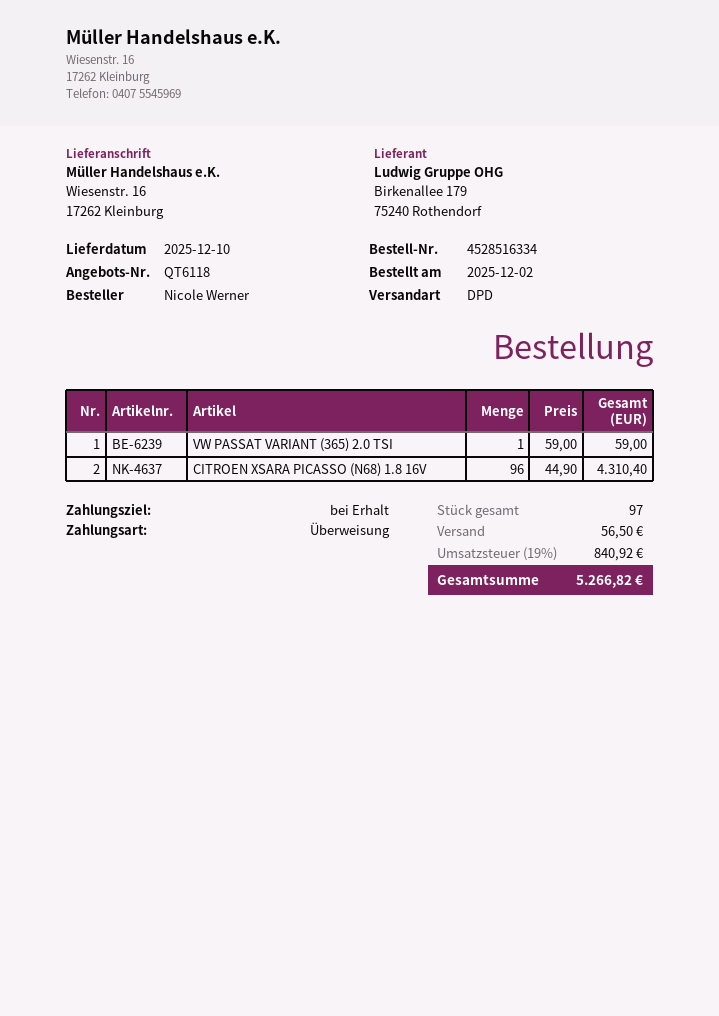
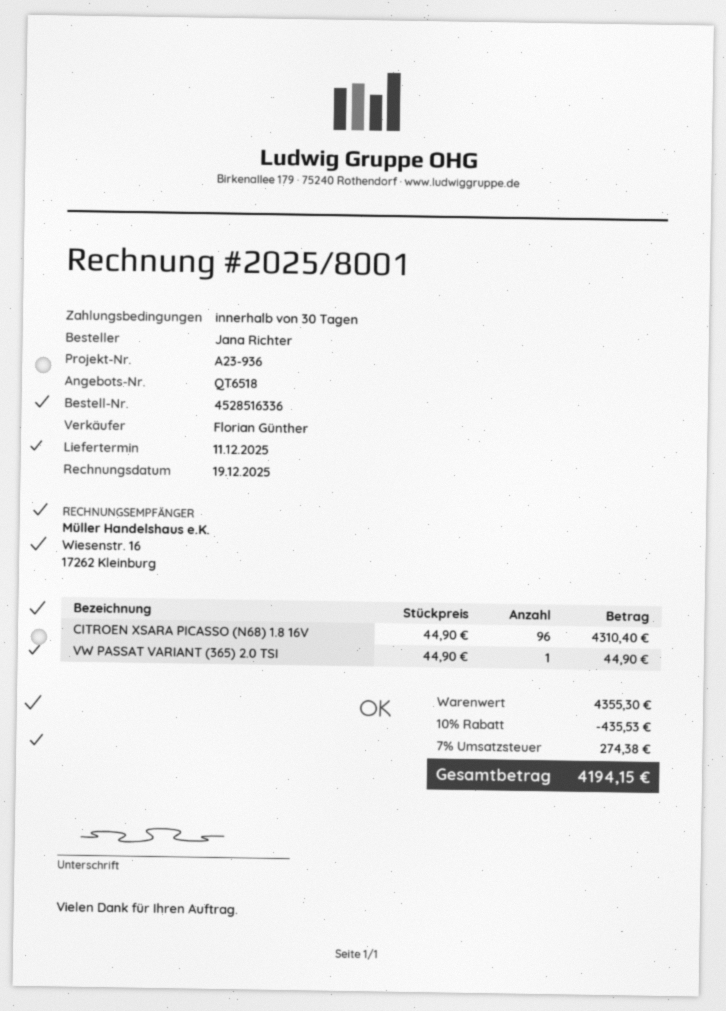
quote number: QT6118 -> QT6518
order number: 4528516334 -> 4528516336
delivery date: 2025-12-10 -> 2025-12-11
payment terms: on receipt -> 30 days
ordered by: Nicole Werner -> Jana Richter
VW PASSAT VARIANT (365) 2.0 TSI: 1 x 59.00 = 59.00 -> 1 x 44.90 = 44.90
discount: none -> 10% = 435.53
shipping: 56.50 -> none
tax: 19% = 840.92 -> 7% = 274.38
total: 5266.82 -> 4194.15

